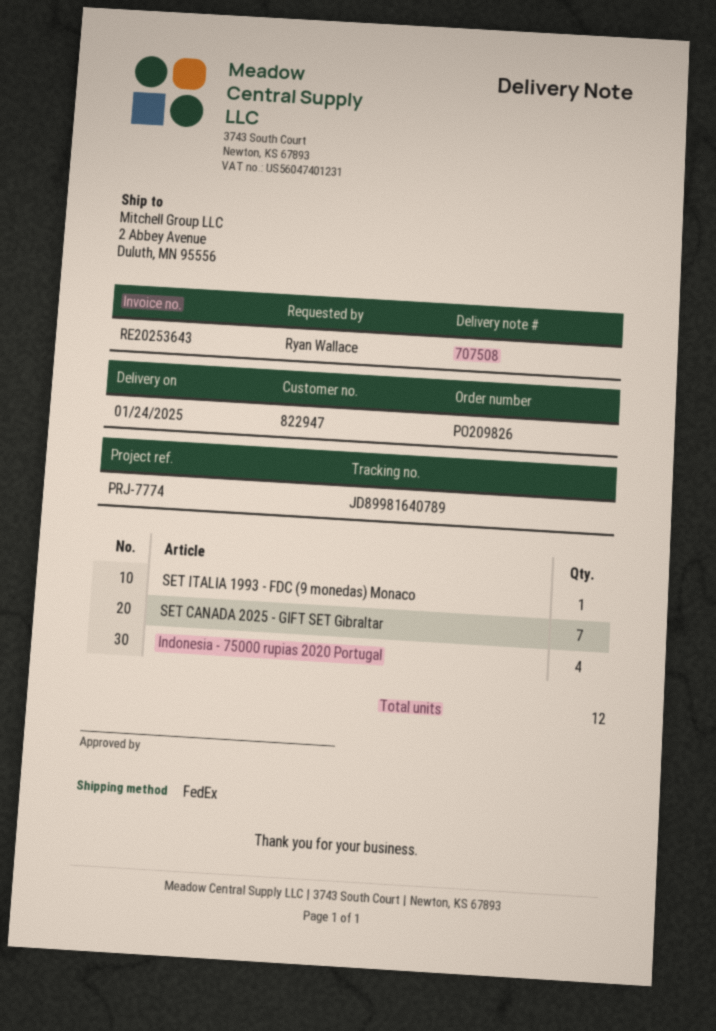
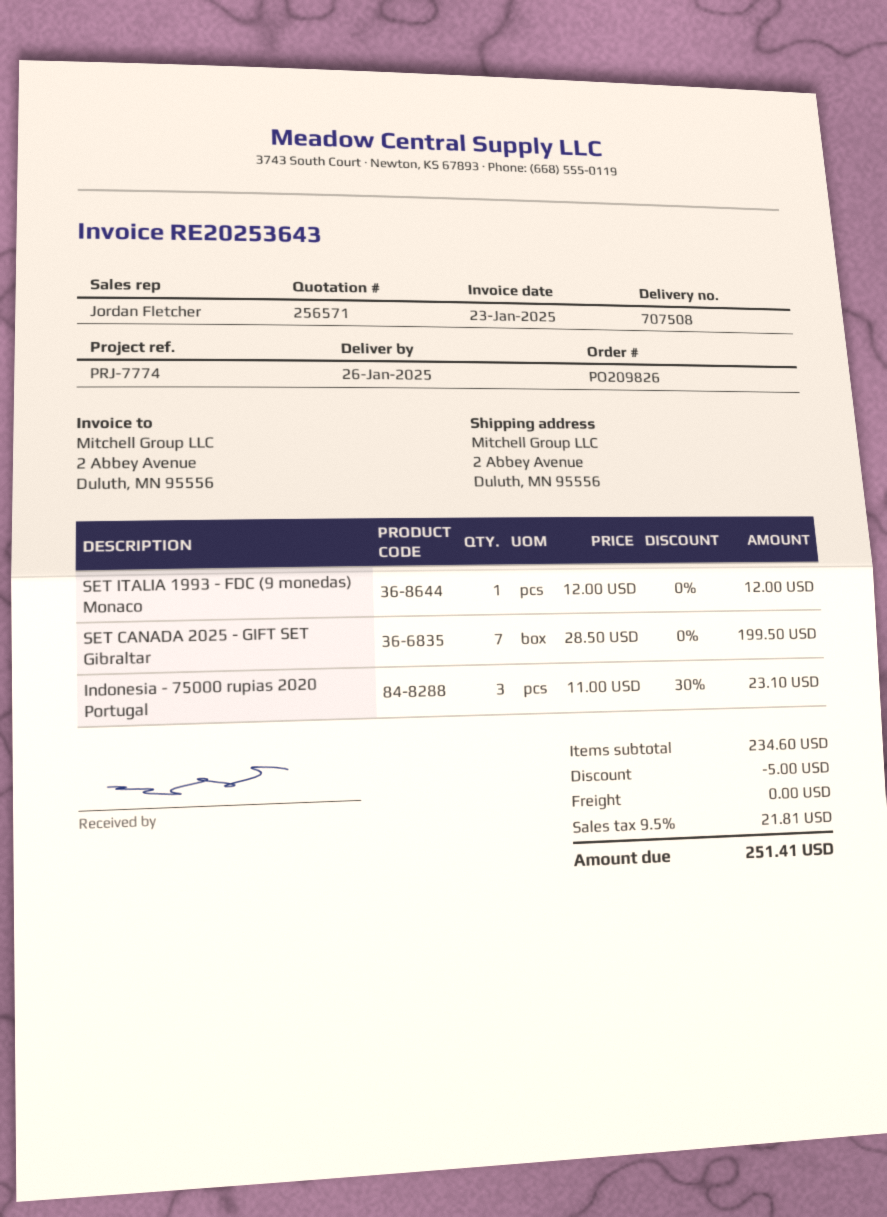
delivery date: 2025-01-24 -> 2025-01-26
Indonesia - 75000 rupias 2020 Portugal: 4 -> 3

